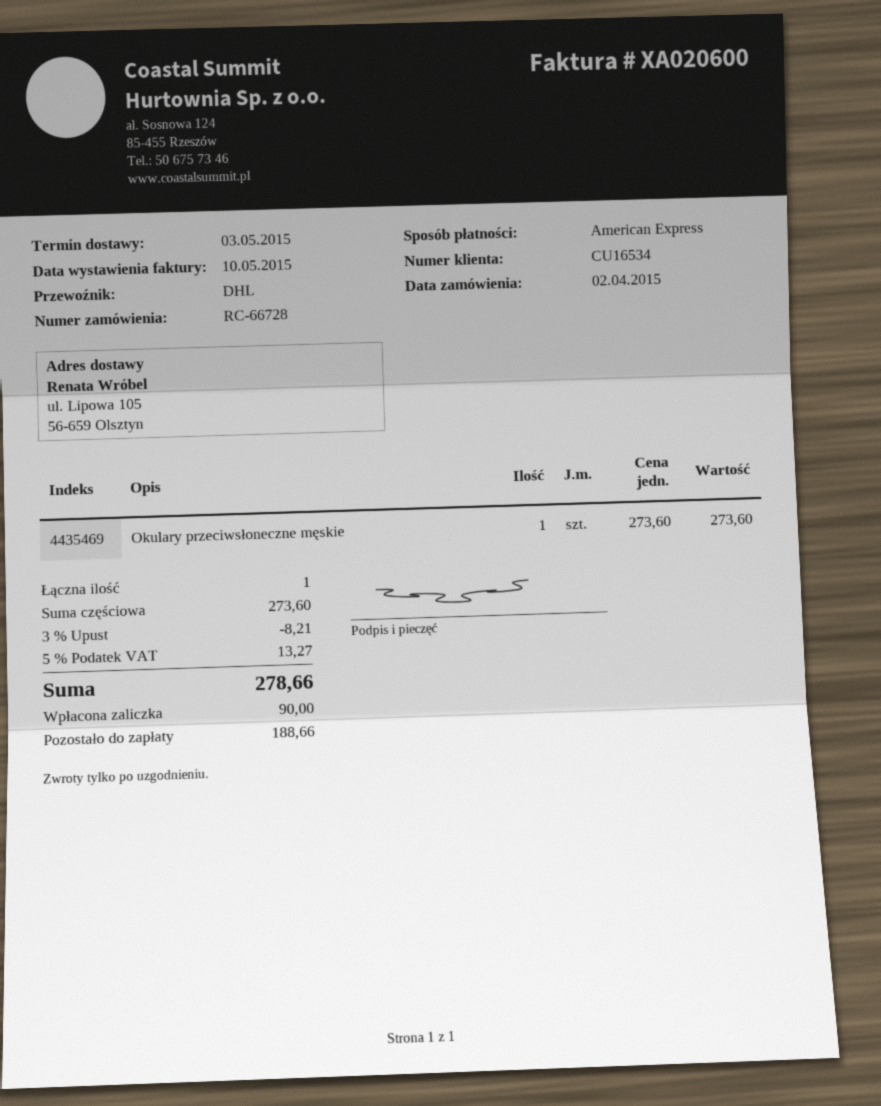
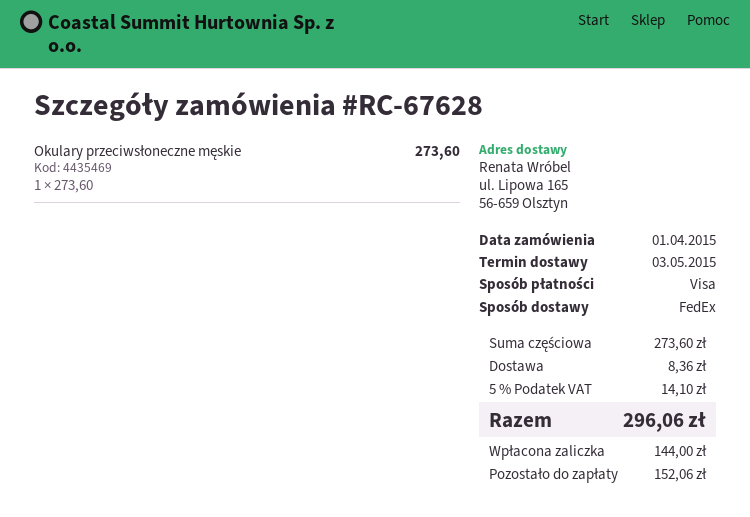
order number: RC-66728 -> RC-67628
order date: 2015-04-02 -> 2015-04-01
payment method: American Express -> Visa
shipping method: DHL -> FedEx
ship to: ul. Lipowa 105, 56-659 Olsztyn -> ul. Lipowa 165, 56-659 Olsztyn
discount: 3% = 8.21 -> none
shipping: none -> 8.36
tax: 5% = 13.27 -> 5% = 14.10
total: 278.66 -> 296.06
deposit: 90.00 -> 144.00
balance: 188.66 -> 152.06

